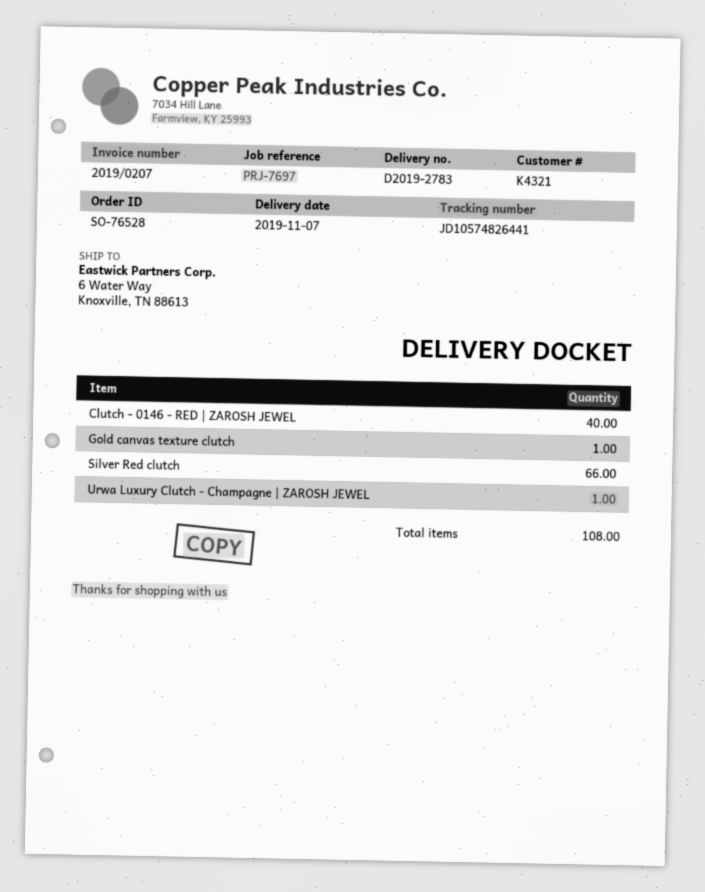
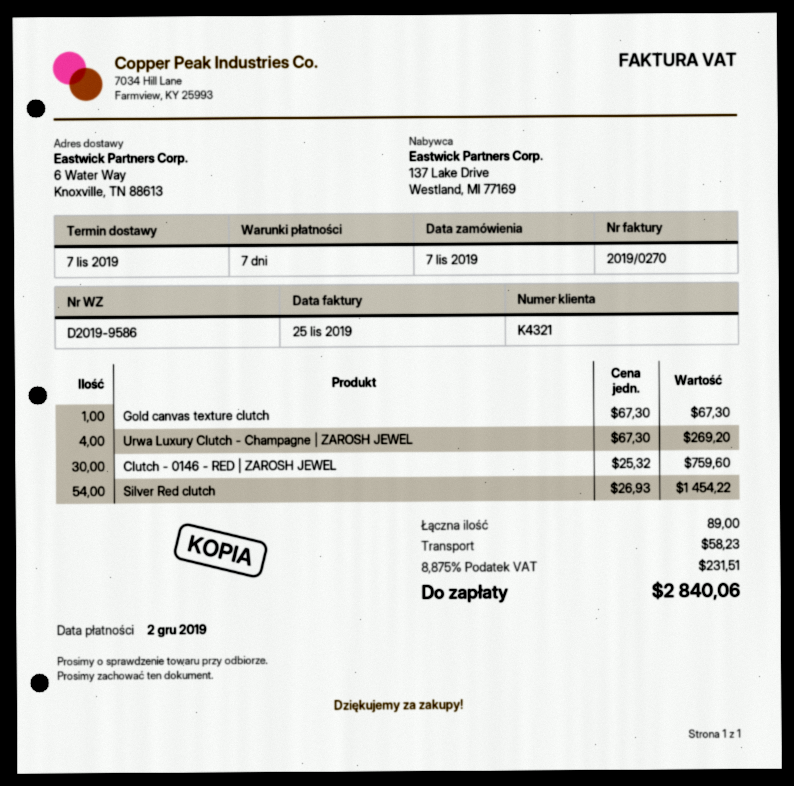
delivery note number: D2019-2783 -> D2019-9586
invoice number: 2019/0207 -> 2019/0270
Clutch - 0146 - RED | ZAROSH JEWEL: 40 -> 30
Silver Red clutch: 66 -> 54
Urwa Luxury Clutch - Champagne | ZAROSH JEWEL: 1 -> 4
total quantity: 108 -> 89

